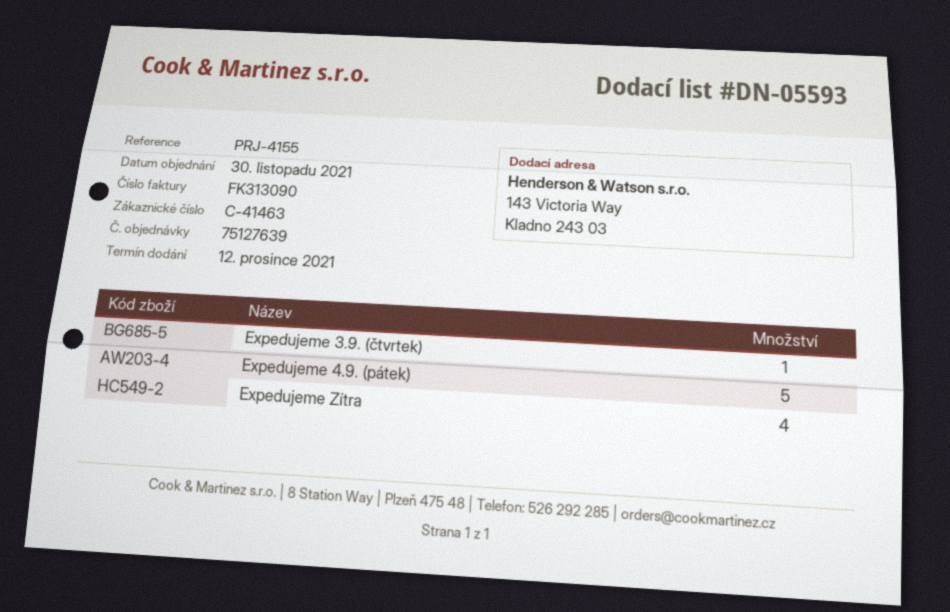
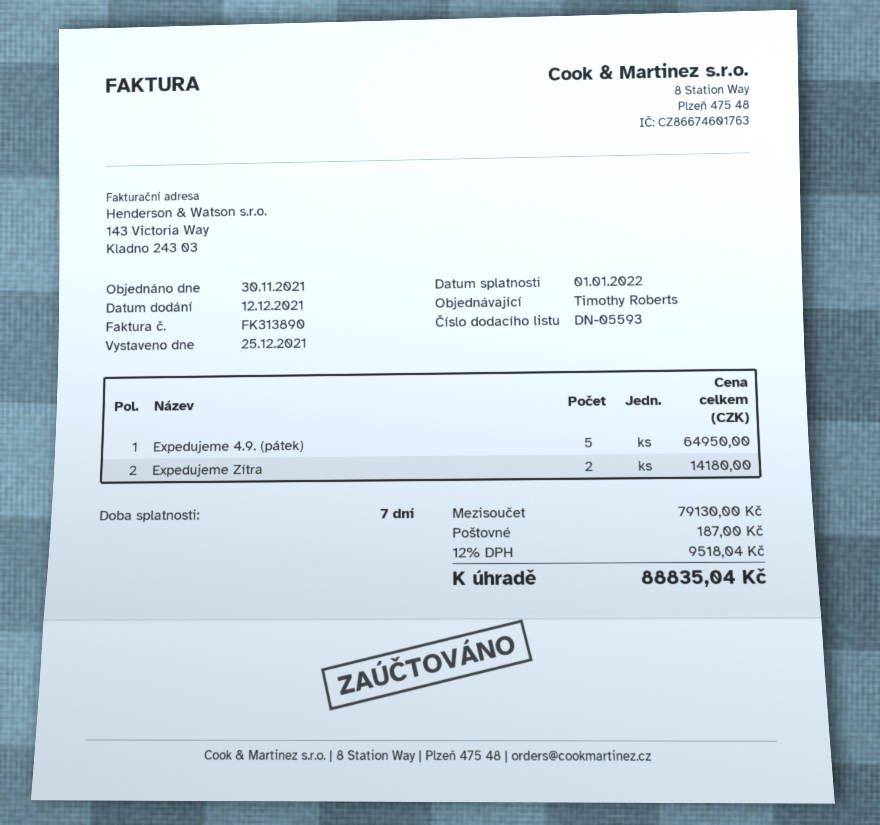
invoice number: FK313090 -> FK313890
Expedujeme 3.9. (čtvrtek): 1 -> none
Expedujeme Zítra: 4 -> 2

